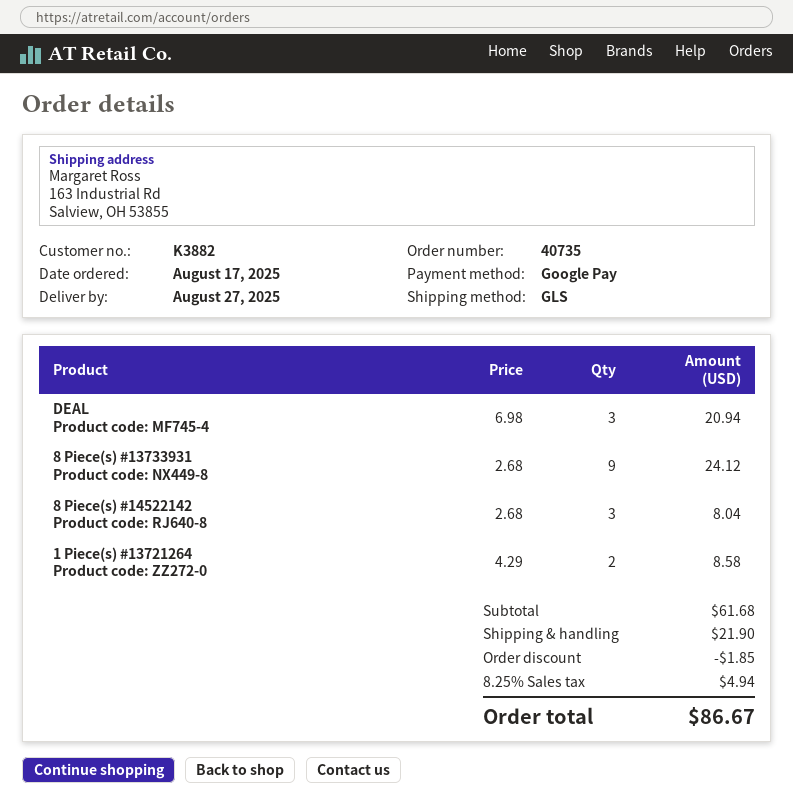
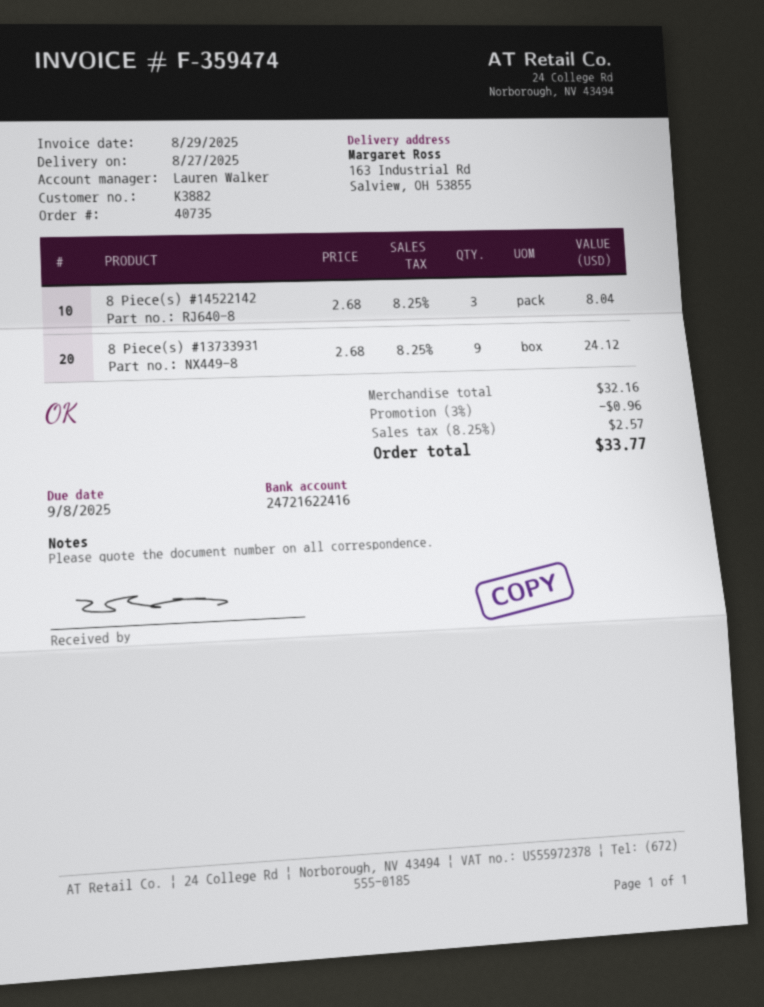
DEAL: 3 x 6.98 = 20.94 -> none
1 Piece(s) #13721264: 2 x 4.29 = 8.58 -> none
subtotal: 61.68 -> 32.16
discount: 1.85 -> 0.96
shipping: 21.90 -> none
tax: 8.25% = 4.94 -> 8.25% = 2.57
total: 86.67 -> 33.77

